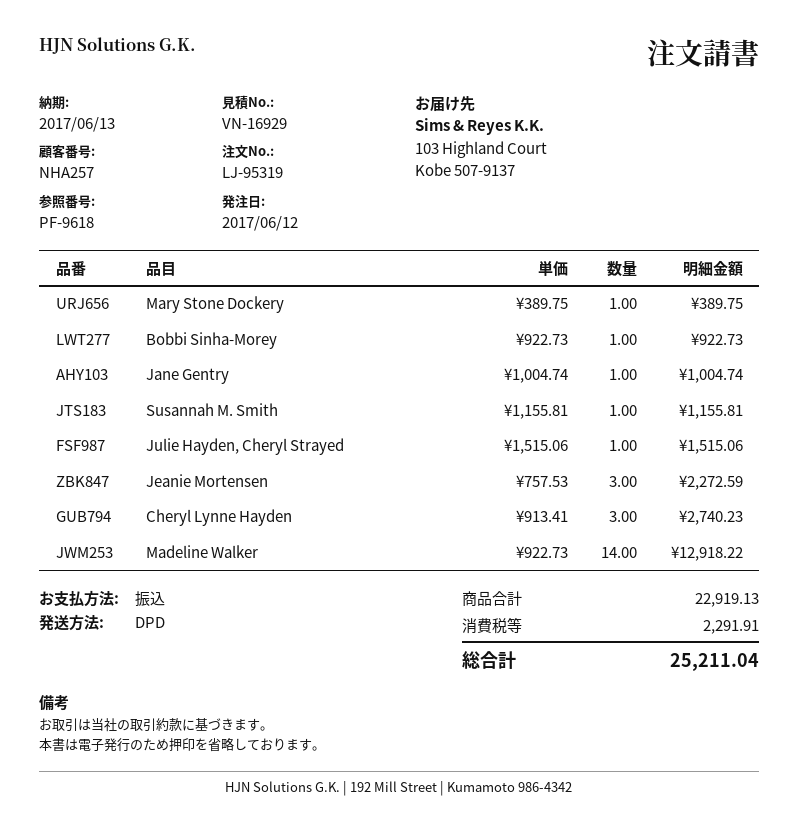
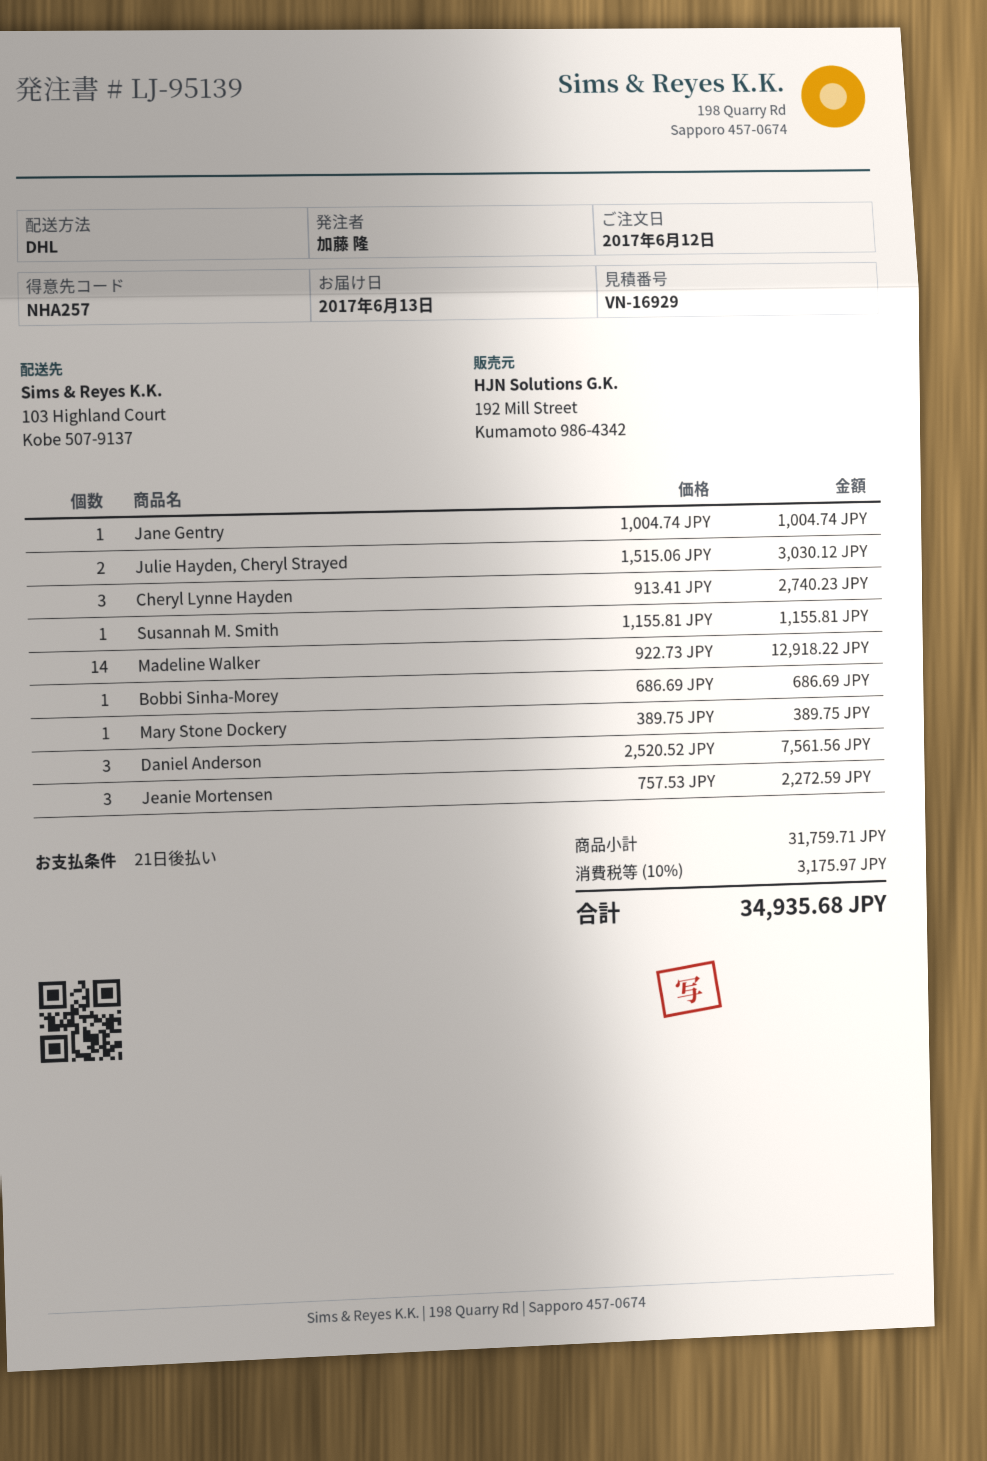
order number: LJ-95319 -> LJ-95139
shipping method: DPD -> DHL
Bobbi Sinha-Morey: 1 x 922.73 = 922.73 -> 1 x 686.69 = 686.69
Julie Hayden, Cheryl Strayed: 1 x 1515.06 = 1515.06 -> 2 x 1515.06 = 3030.12
Daniel Anderson: none -> 3 x 2520.52 = 7561.56
subtotal: 22919.13 -> 31759.71
tax: 2291.91 -> 3175.97
total: 25211.04 -> 34935.68

